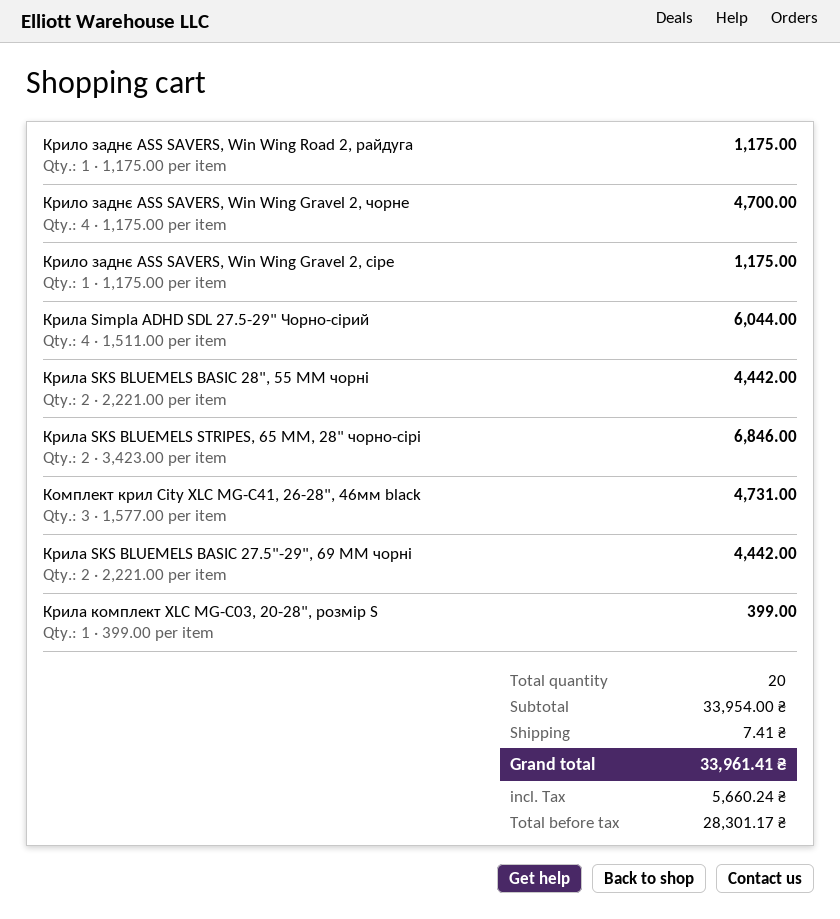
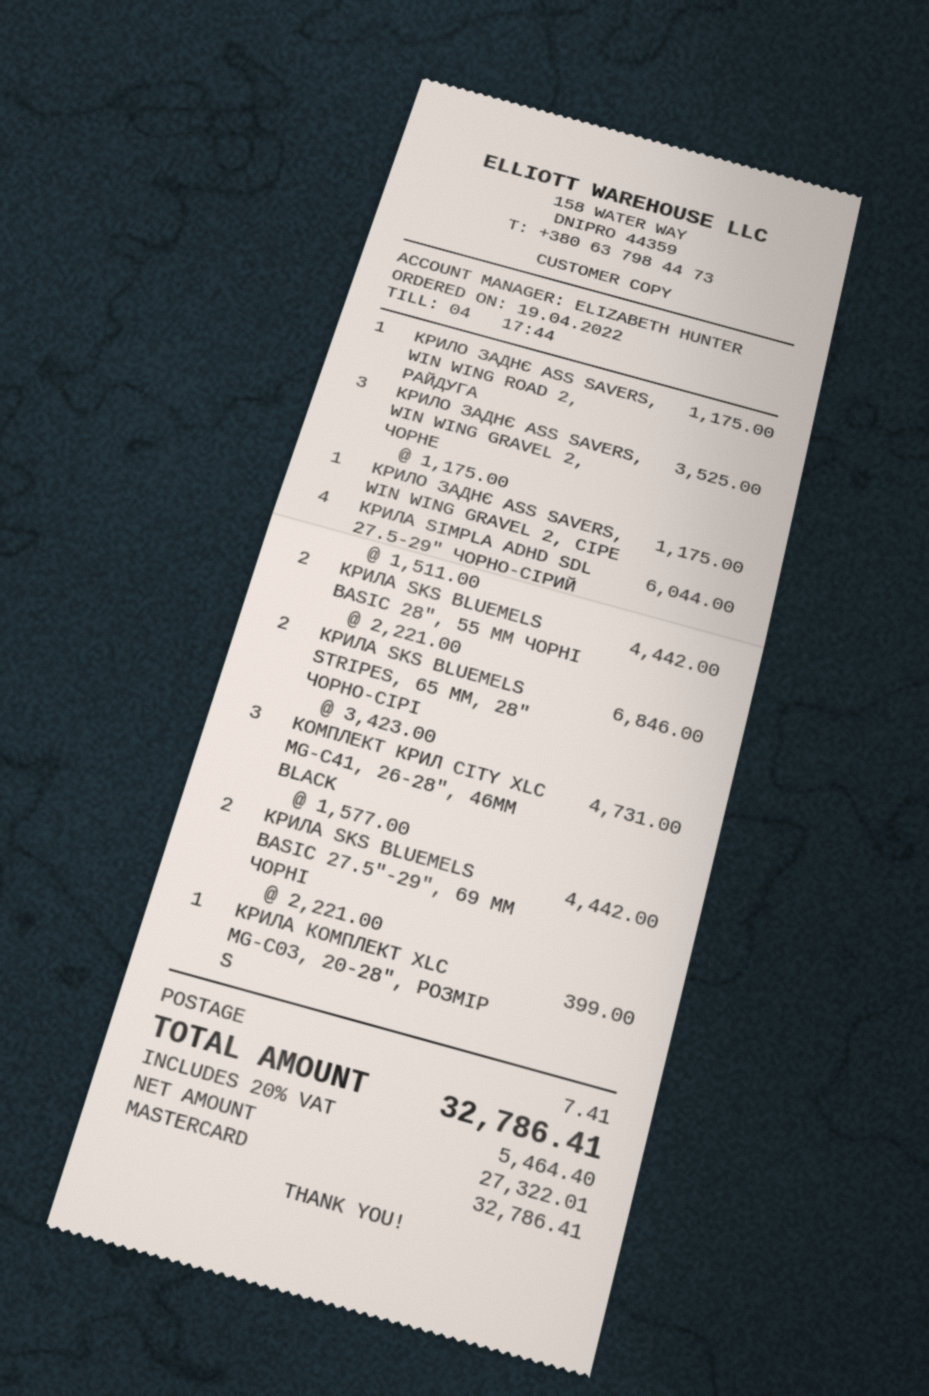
Крило заднє ASS SAVERS, Win Wing Gravel 2, чорне: 4 x 1175.00 = 4700.00 -> 3 x 1175.00 = 3525.00
net: 28301.17 -> 27322.01
tax: 5660.24 -> 5464.40
total: 33961.41 -> 32786.41

